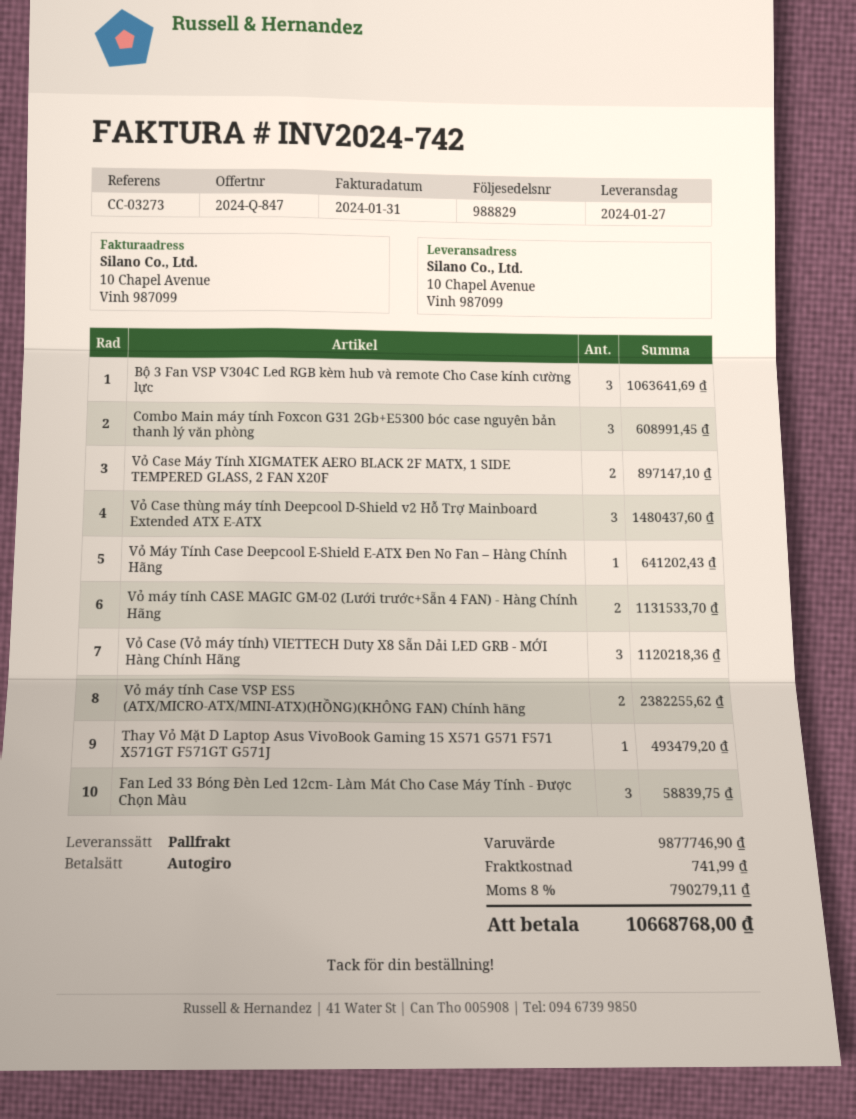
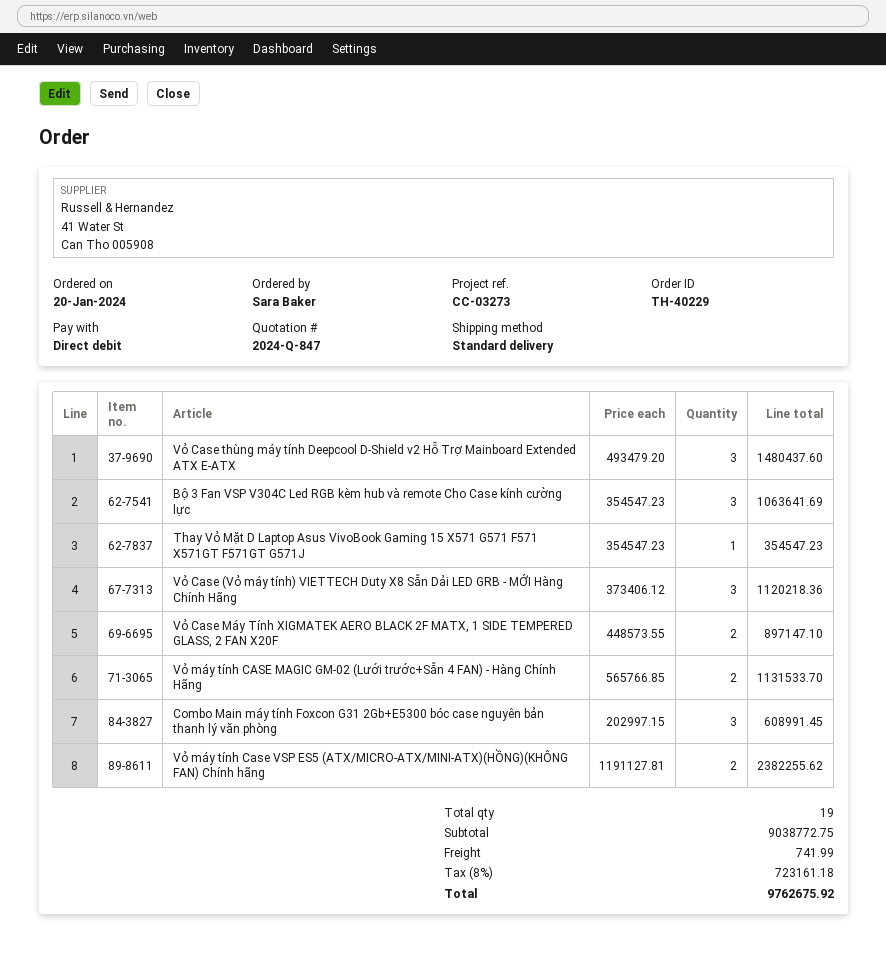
shipping method: pallet freight -> standard
Vỏ Máy Tính Case Deepcool E-Shield E-ATX Đen No Fan – Hàng Chính Hãng: 1 for 641202.43 -> none
Thay Vỏ Mặt D Laptop Asus VivoBook Gaming 15 X571 G571 F571 X571GT F571GT G571J: 1 for 493479.20 -> 1 for 354547.23
Fan Led 33 Bóng Đèn Led 12cm- Làm Mát Cho Case Máy Tính - Được Chọn Màu: 3 for 58839.75 -> none
subtotal: 9877746.90 -> 9038772.75
tax: 8% = 790279.11 -> 8% = 723161.18
total: 10668768.00 -> 9762675.92

